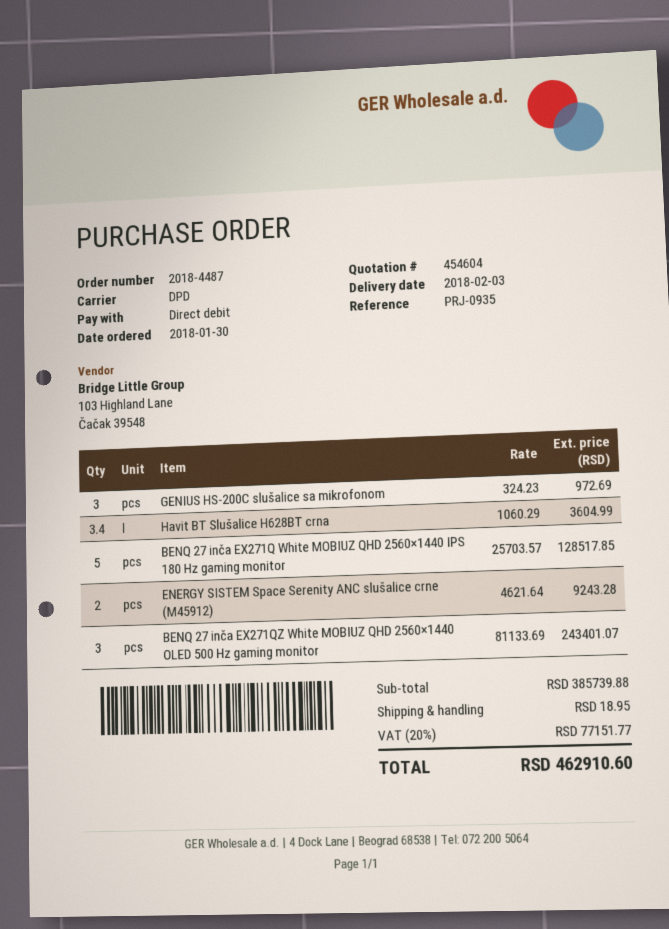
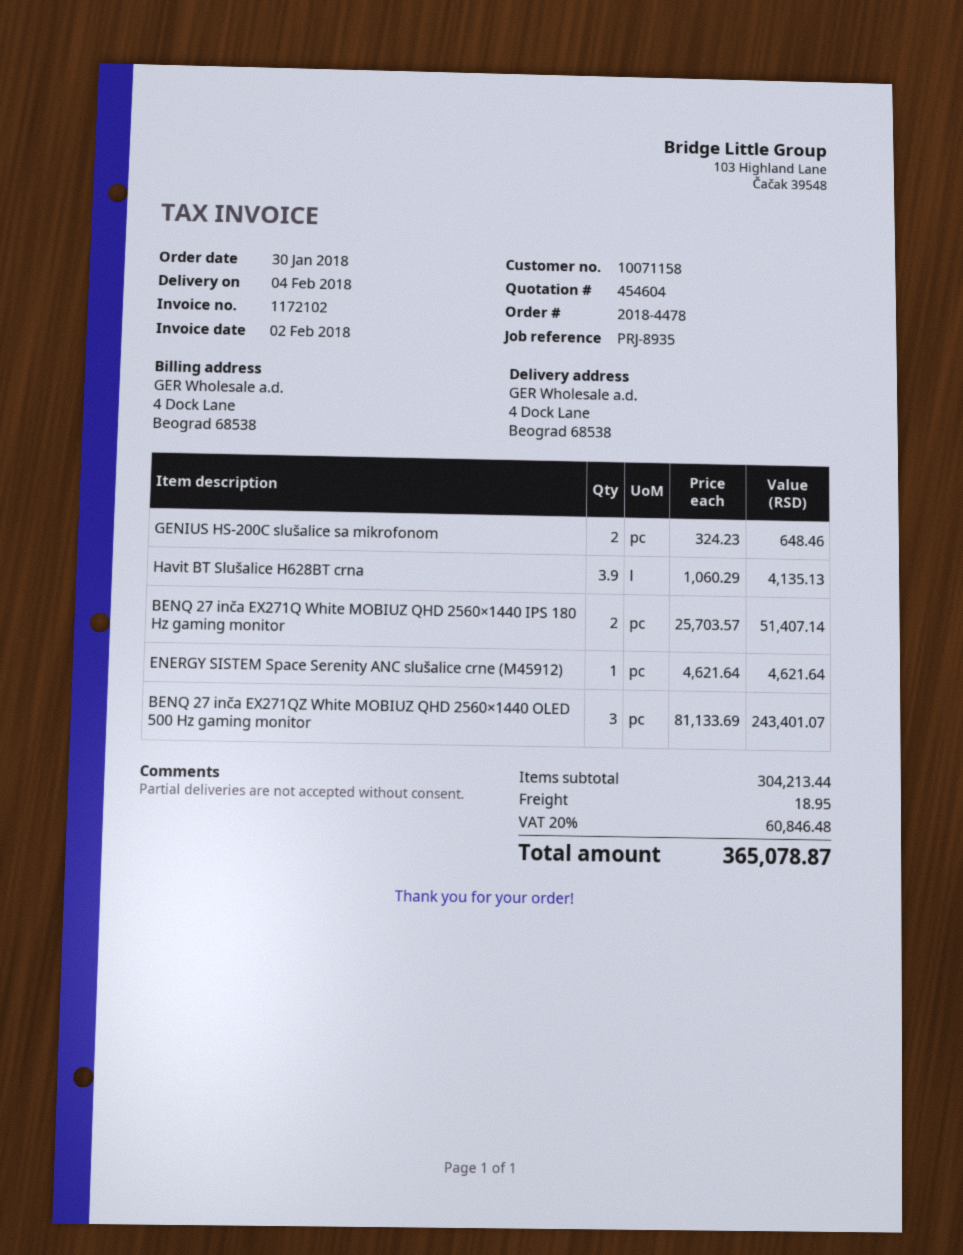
order number: 2018-4487 -> 2018-4478
delivery date: 2018-02-03 -> 2018-02-04
reference: PRJ-0935 -> PRJ-8935
GENIUS HS-200C slušalice sa mikrofonom: 3 x 324.23 = 972.69 -> 2 x 324.23 = 648.46
Havit BT Slušalice H628BT crna: 3.4 x 1060.29 = 3604.99 -> 3.9 x 1060.29 = 4135.13
BENQ 27 inča EX271Q White MOBIUZ QHD 2560×1440 IPS 180 Hz gaming monitor: 5 x 25703.57 = 128517.85 -> 2 x 25703.57 = 51407.14
ENERGY SISTEM Space Serenity ANC slušalice crne (M45912): 2 x 4621.64 = 9243.28 -> 1 x 4621.64 = 4621.64
subtotal: 385739.88 -> 304213.44
tax: 20% = 77151.77 -> 20% = 60846.48
total: 462910.60 -> 365078.87

